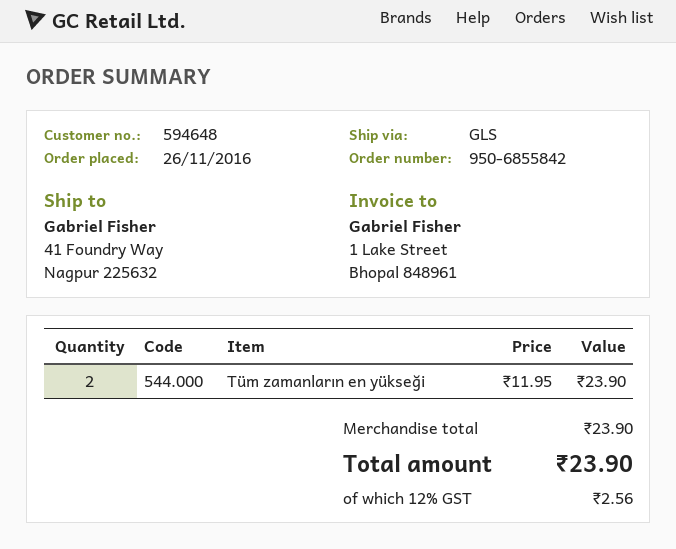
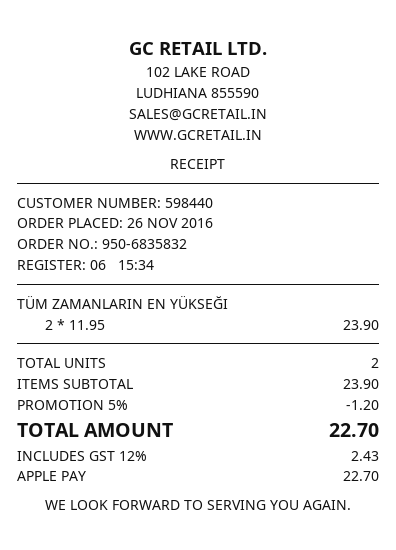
order number: 950-6855842 -> 950-6835832
customer number: 594648 -> 598440
discount: none -> 5% = 1.20
tax: 12% = 2.56 -> 12% = 2.43
total: 23.90 -> 22.70

